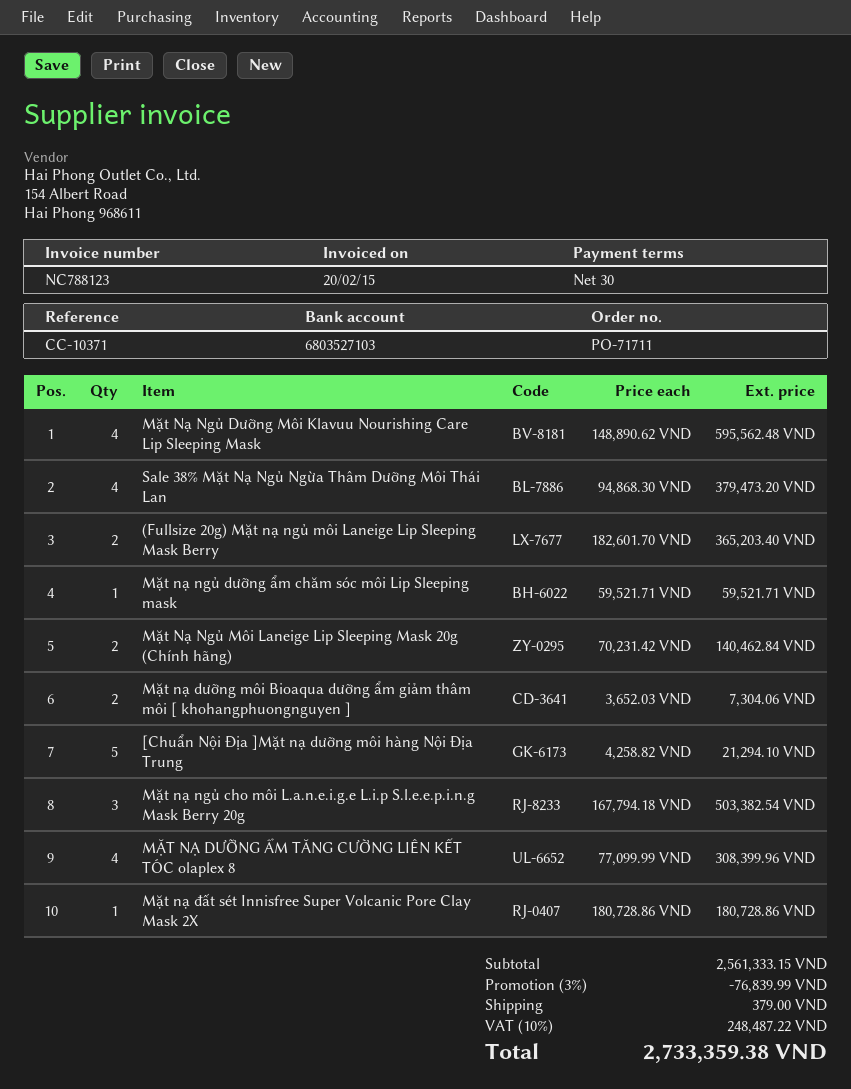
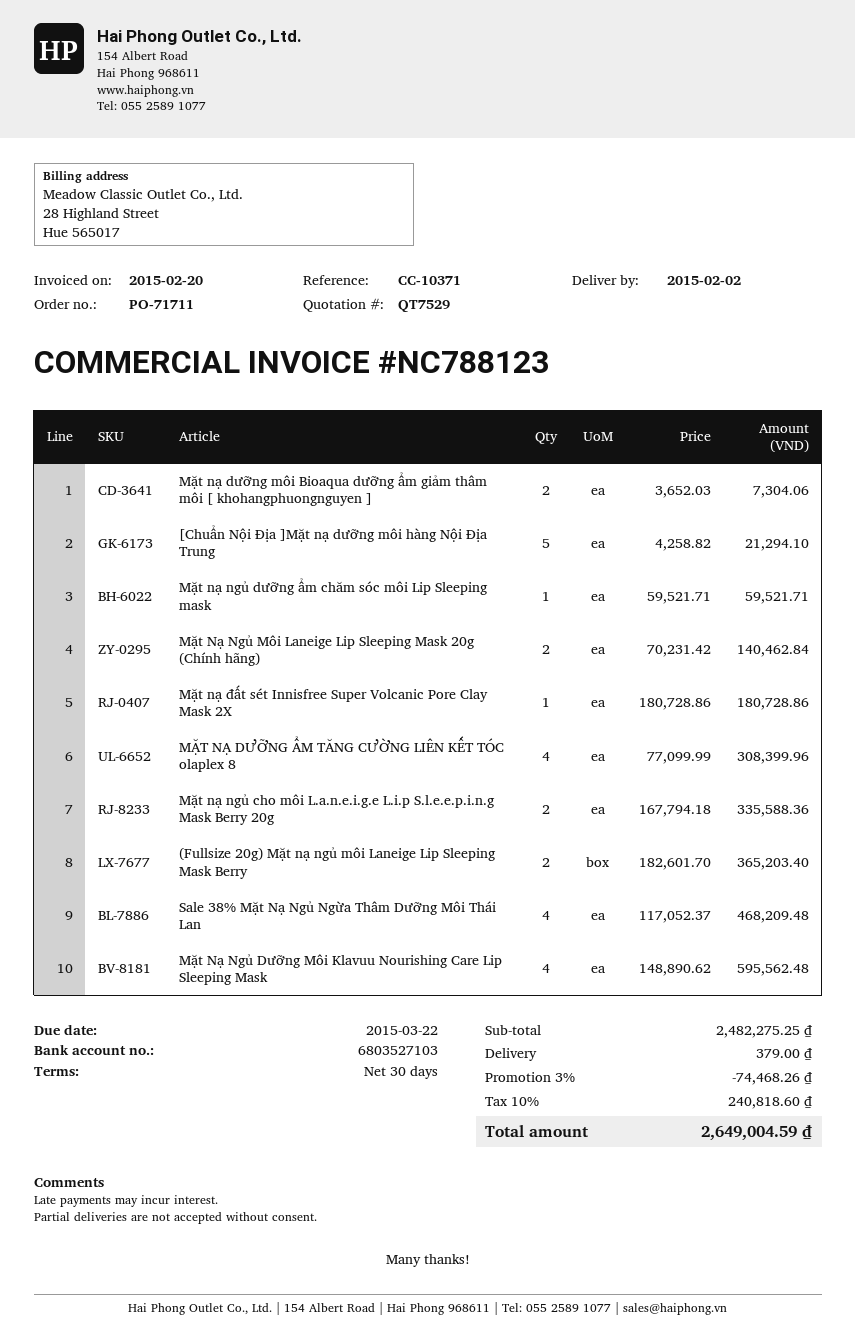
Sale 38% Mặt Nạ Ngủ Ngừa Thâm Dưỡng Môi Thái Lan: 4 x 94868.30 = 379473.20 -> 4 x 117052.37 = 468209.48
Mặt nạ ngủ cho môi L.a.n.e.i.g.e L.i.p S.l.e.e.p.i.n.g Mask Berry 20g: 3 x 167794.18 = 503382.54 -> 2 x 167794.18 = 335588.36
subtotal: 2561333.15 -> 2482275.25
discount: 3% = 76839.99 -> 3% = 74468.26
tax: 10% = 248487.22 -> 10% = 240818.60
total: 2733359.38 -> 2649004.59

